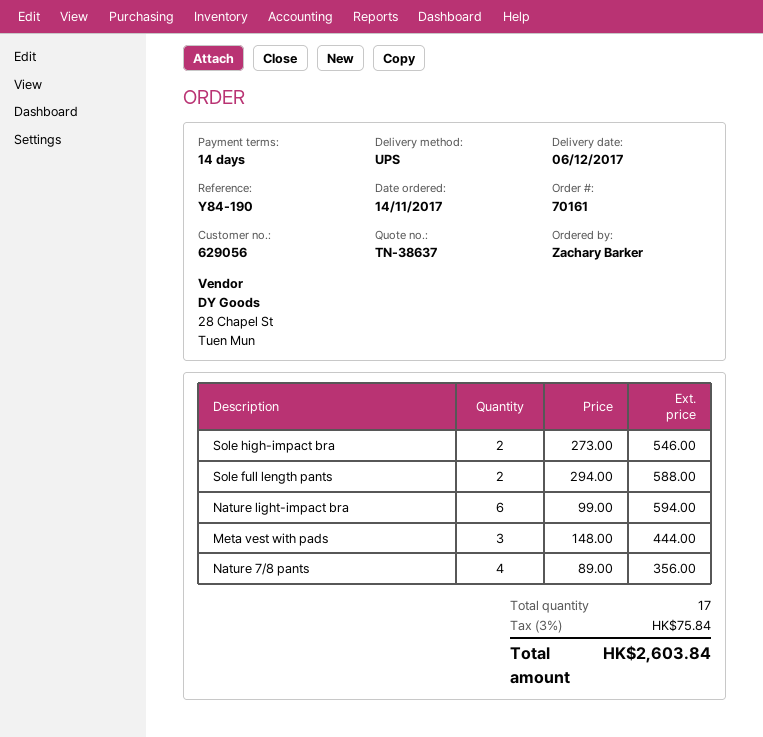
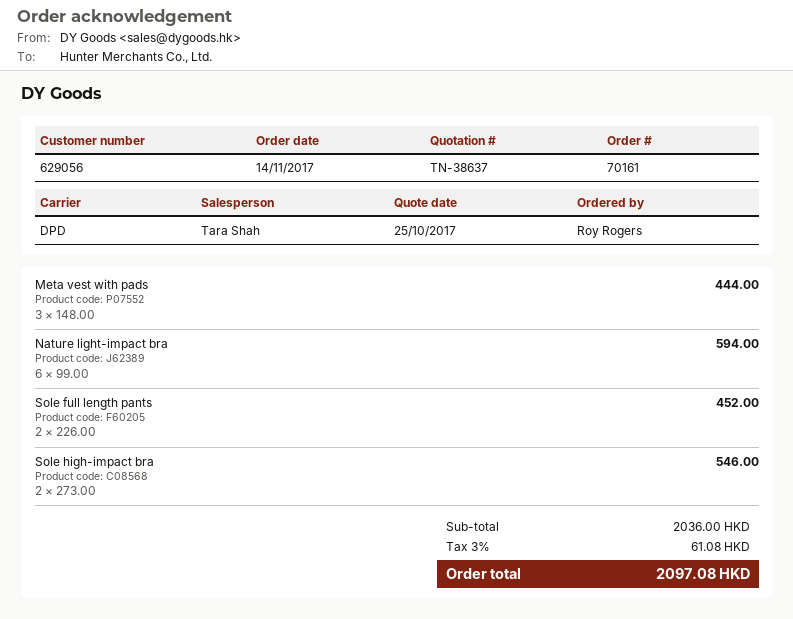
ordered by: Zachary Barker -> Roy Rogers
shipping method: UPS -> DPD
Sole full length pants: 2 x 294.00 = 588.00 -> 2 x 226.00 = 452.00
Nature 7/8 pants: 4 x 89.00 = 356.00 -> none
tax: 3% = 75.84 -> 3% = 61.08
total: 2603.84 -> 2097.08

